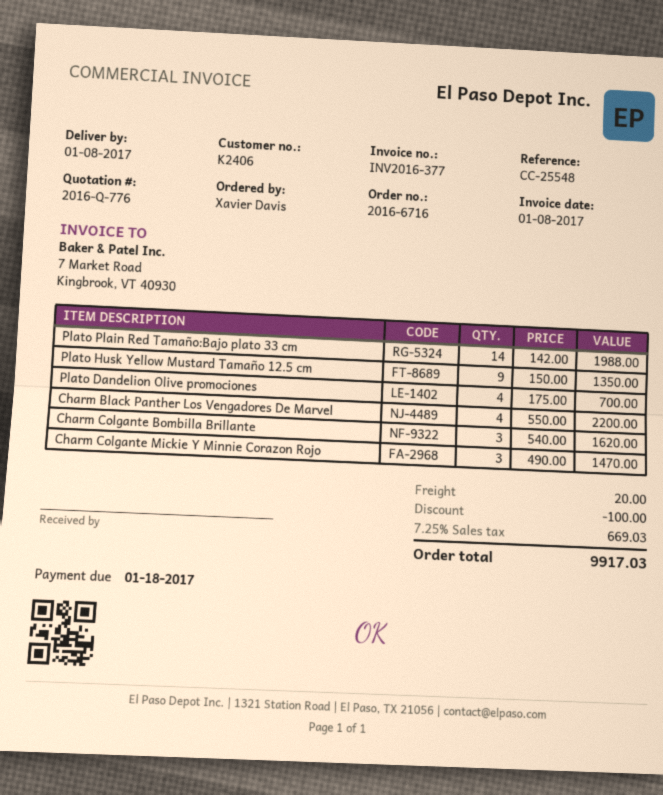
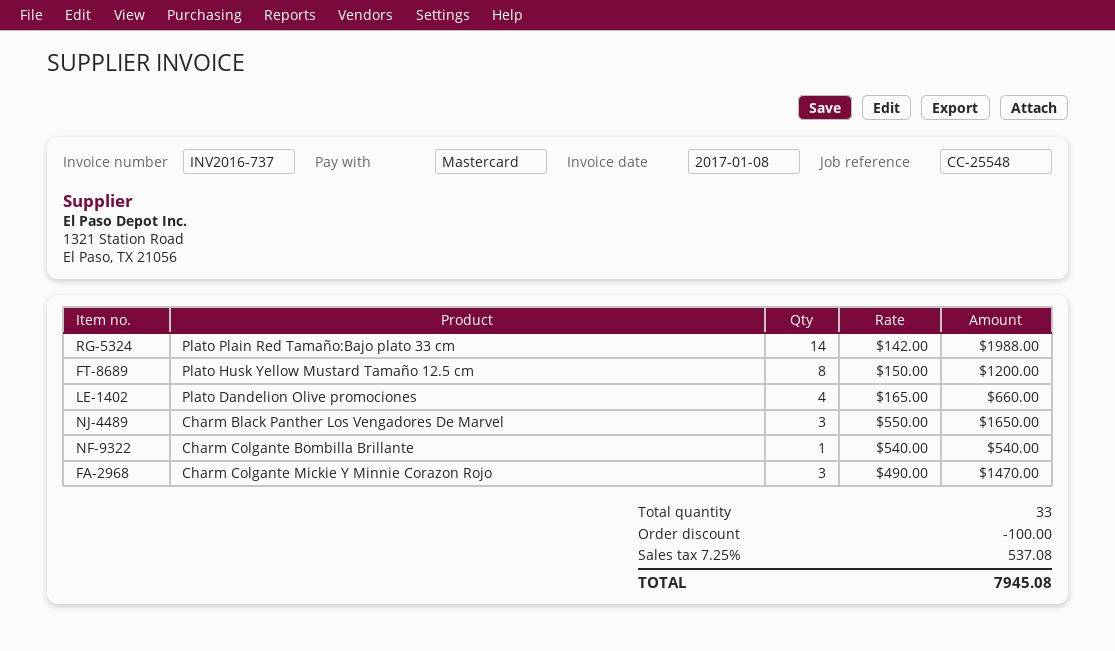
invoice number: INV2016-377 -> INV2016-737
Plato Husk Yellow Mustard Tamaño 12.5 cm: 9 x 150.00 = 1350.00 -> 8 x 150.00 = 1200.00
Plato Dandelion Olive promociones: 4 x 175.00 = 700.00 -> 4 x 165.00 = 660.00
Charm Black Panther Los Vengadores De Marvel: 4 x 550.00 = 2200.00 -> 3 x 550.00 = 1650.00
Charm Colgante Bombilla Brillante: 3 x 540.00 = 1620.00 -> 1 x 540.00 = 540.00
shipping: 20.00 -> none
tax: 7.25% = 669.03 -> 7.25% = 537.08
total: 9917.03 -> 7945.08

